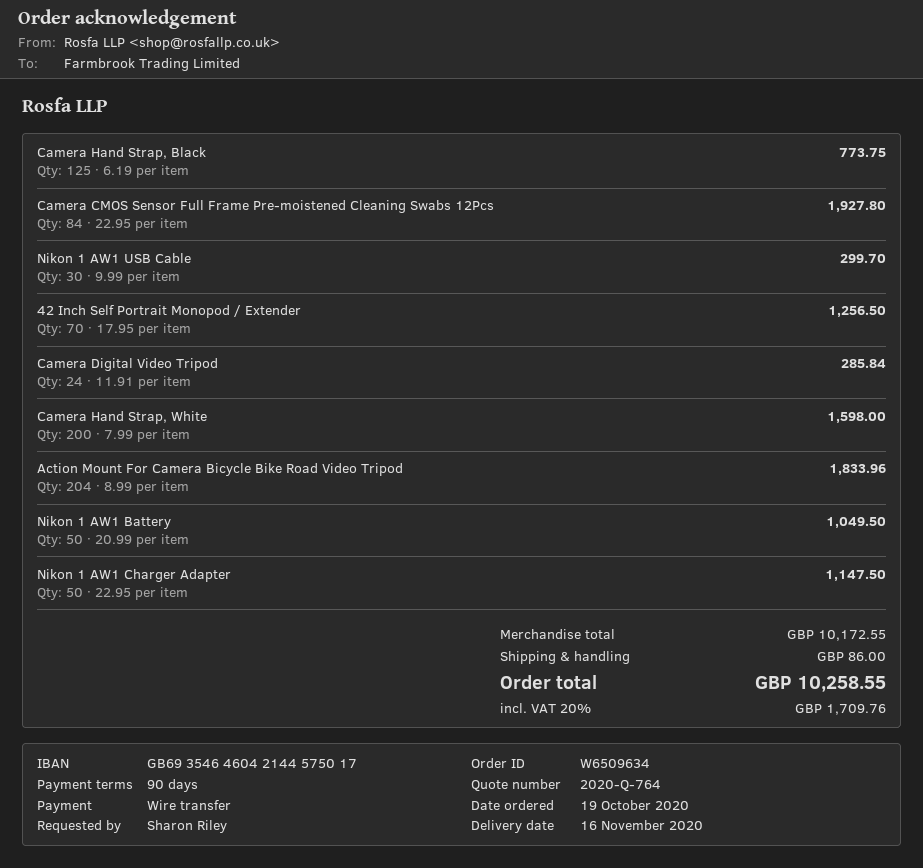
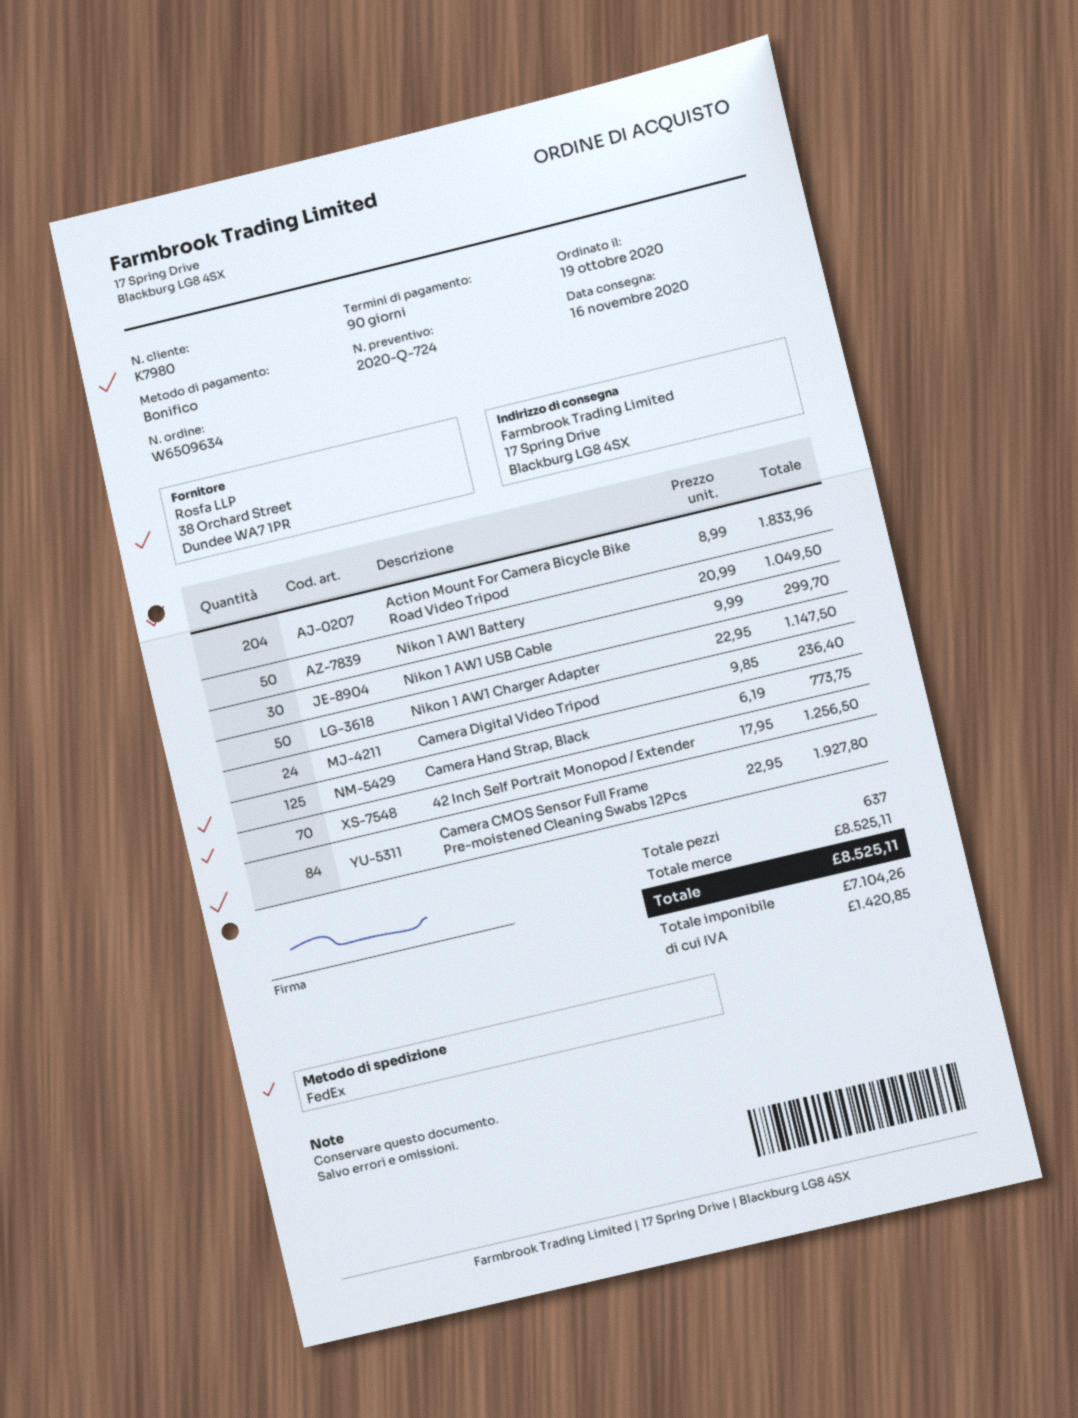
quote number: 2020-Q-764 -> 2020-Q-724
Camera Digital Video Tripod: 24 x 11.91 = 285.84 -> 24 x 9.85 = 236.40
Camera Hand Strap, White: 200 x 7.99 = 1598.00 -> none
subtotal: 10172.55 -> 8525.11
shipping: 86.00 -> none
tax: 1709.76 -> 1420.85
total: 10258.55 -> 8525.11

